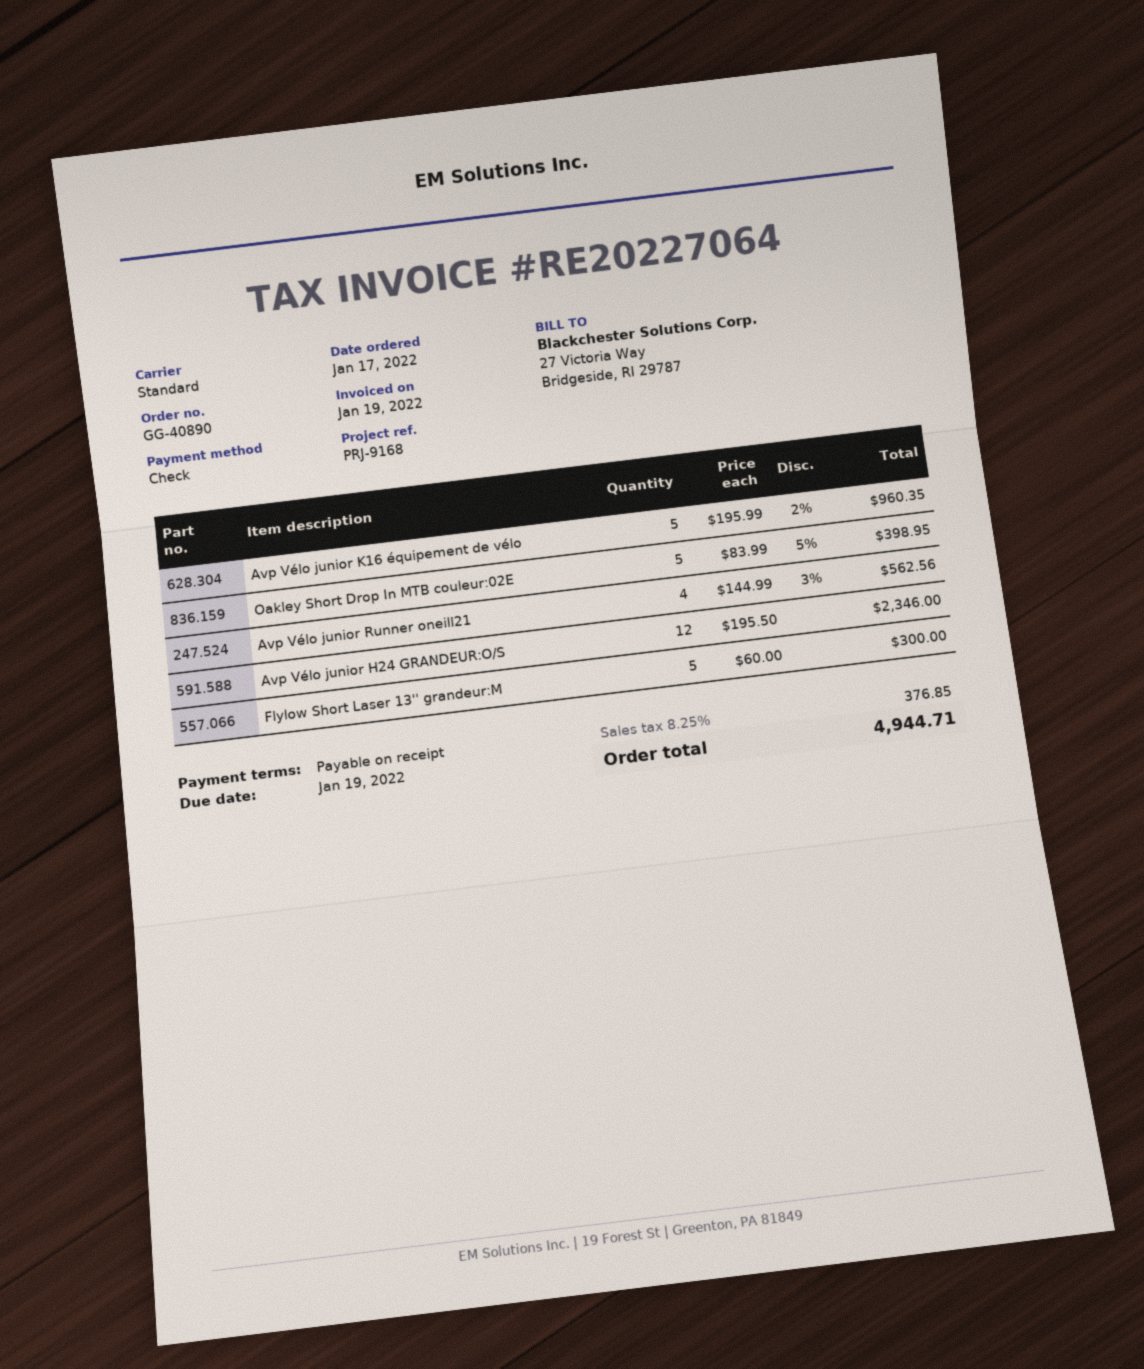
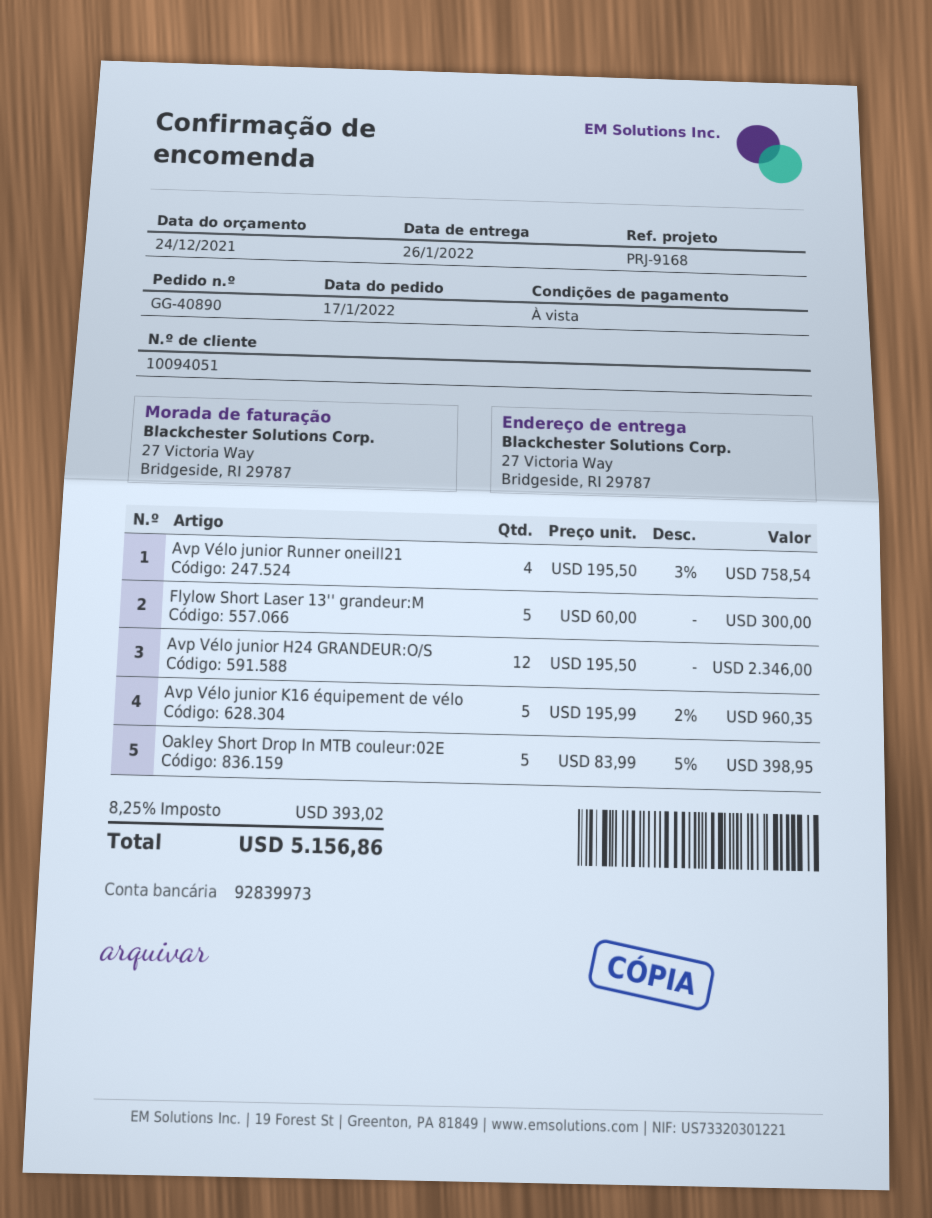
Avp Vélo junior Runner oneill21: 4 x 144.99 - 3% = 562.56 -> 4 x 195.50 - 3% = 758.54
tax: 8.25% = 376.85 -> 8.25% = 393.02
total: 4944.71 -> 5156.86

